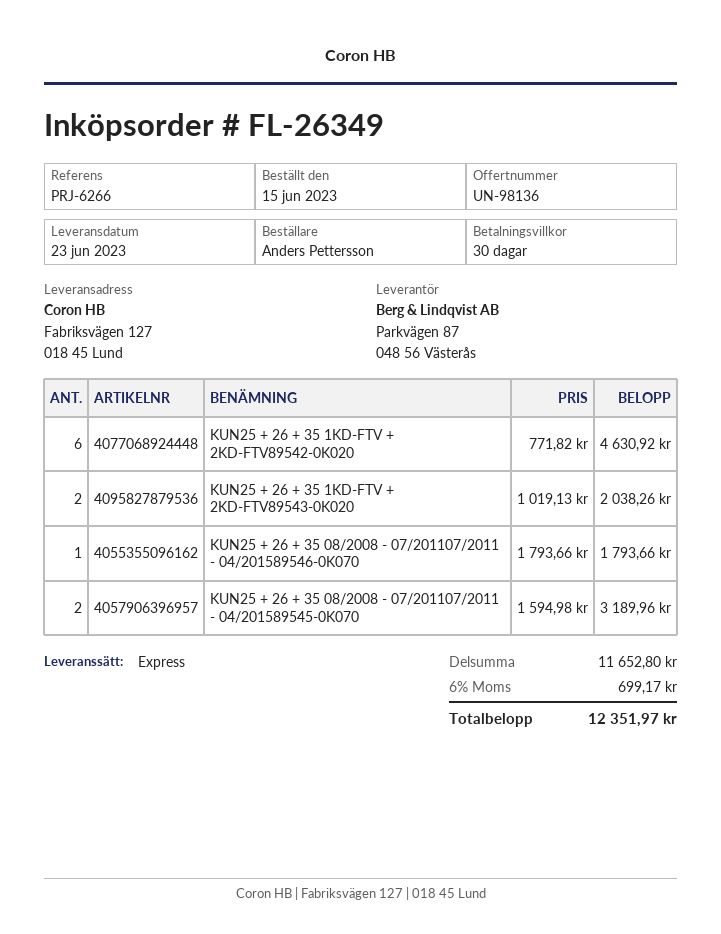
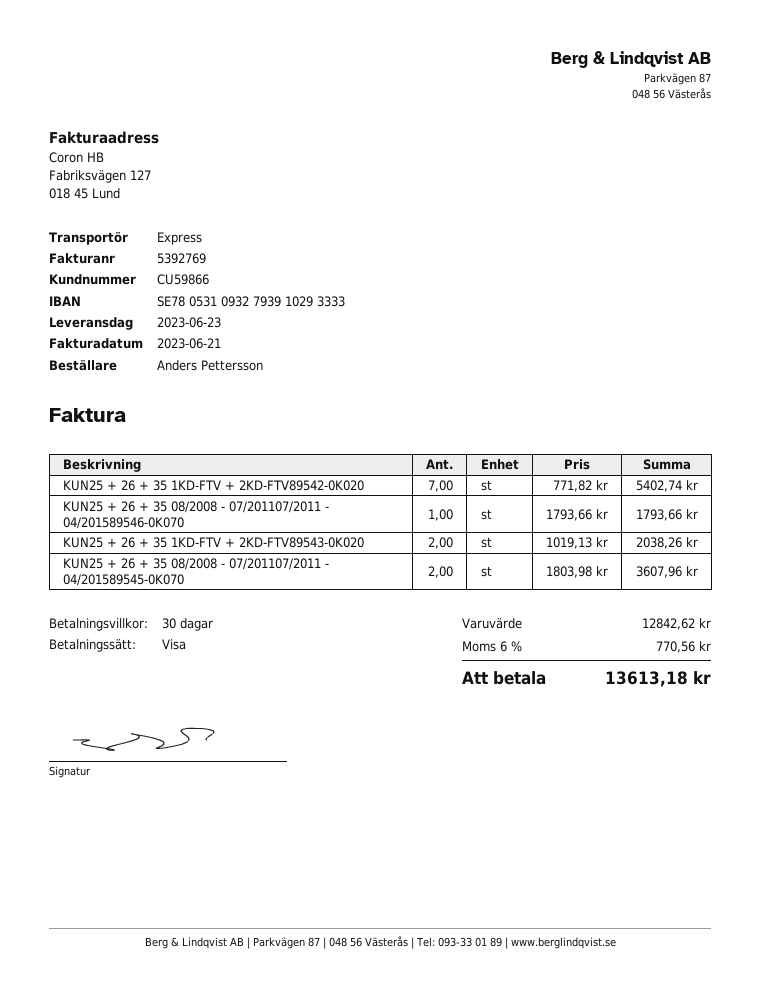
KUN25 + 26 + 35 1KD-FTV + 2KD-FTV89542-0K020: 6 x 771.82 = 4630.92 -> 7 x 771.82 = 5402.74
KUN25 + 26 + 35 08/2008 - 07/201107/2011 - 04/201589545-0K070: 2 x 1594.98 = 3189.96 -> 2 x 1803.98 = 3607.96
subtotal: 11652.80 -> 12842.62
tax: 6% = 699.17 -> 6% = 770.56
total: 12351.97 -> 13613.18

